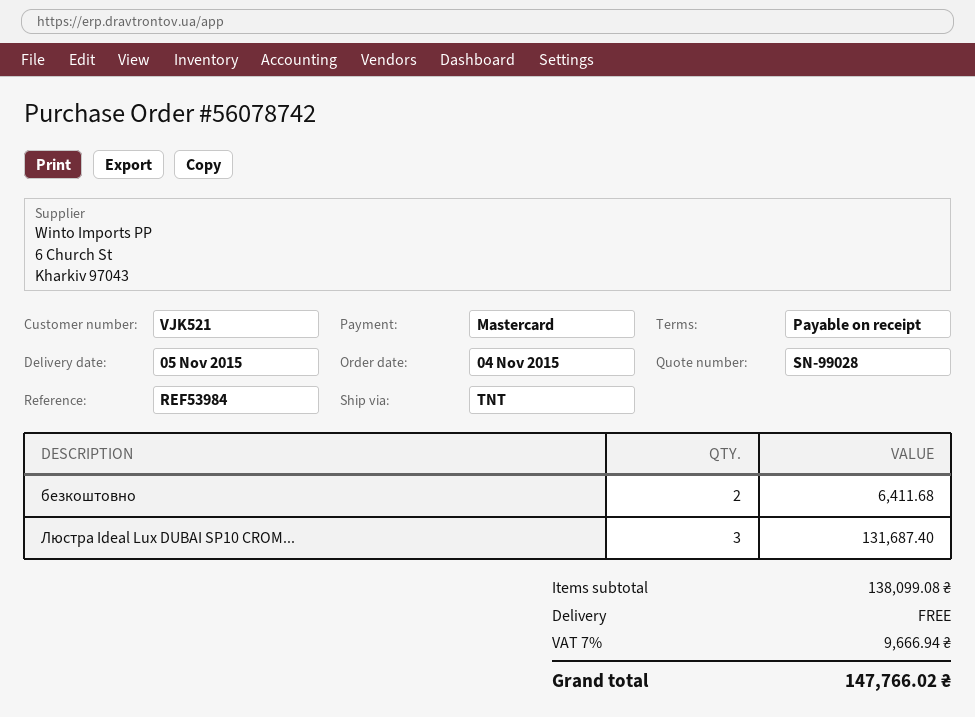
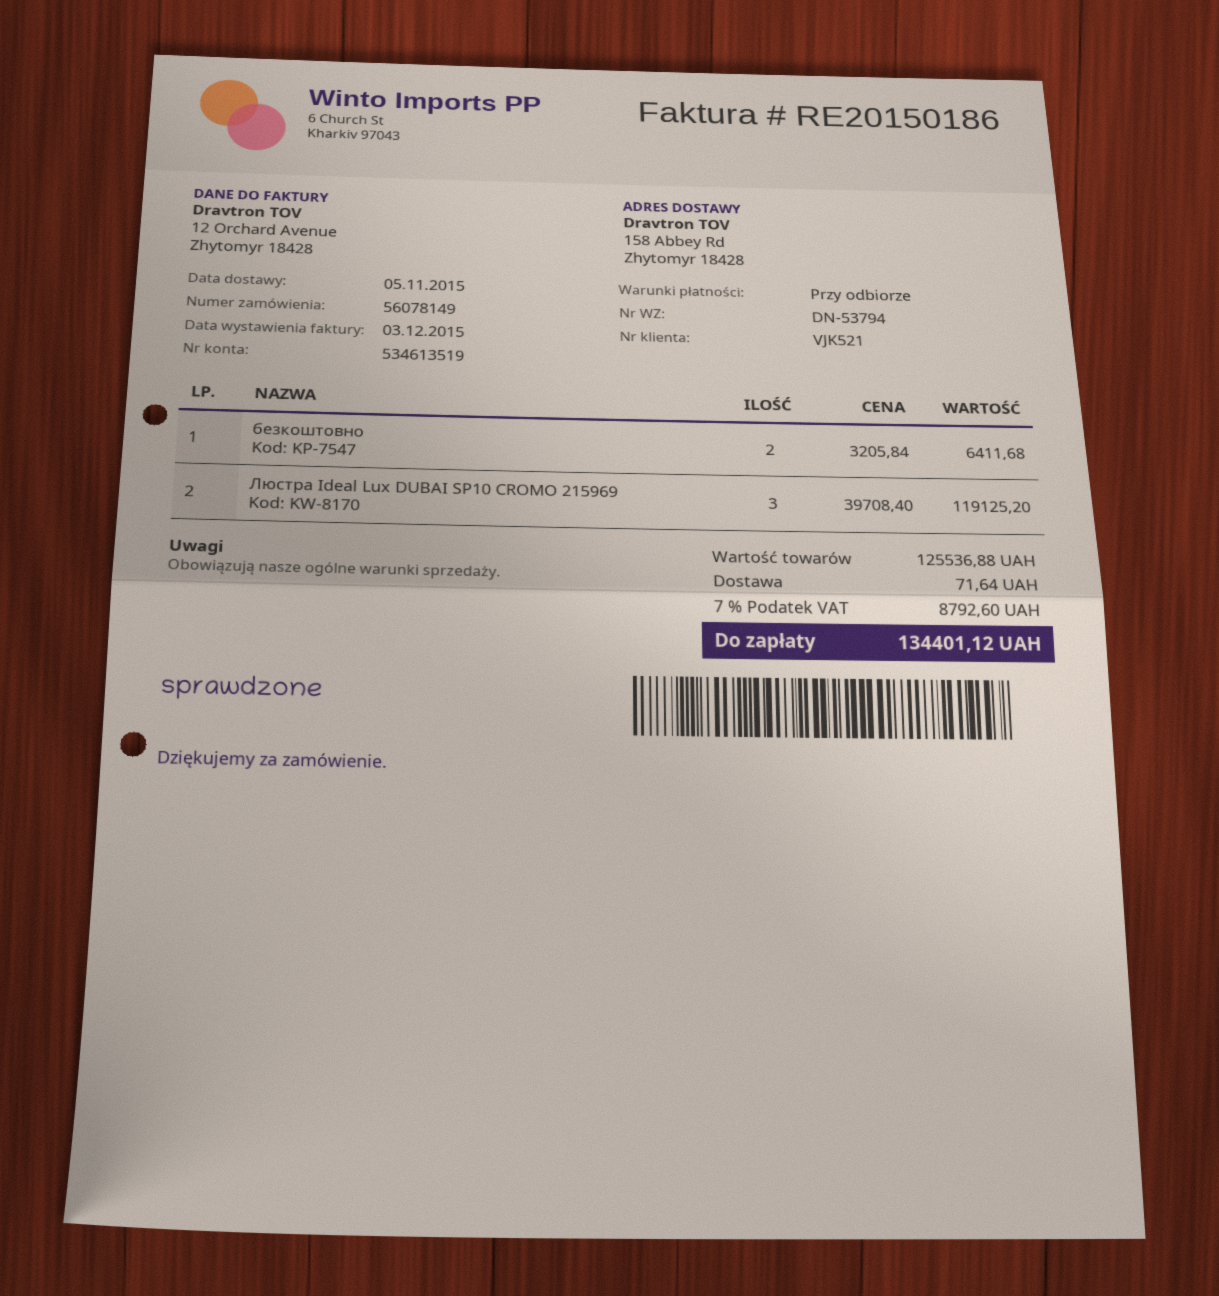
order number: 56078742 -> 56078149
Люстра Ideal Lux DUBAI SP10 CROM...: 3 for 131687.40 -> 3 for 119125.20
subtotal: 138099.08 -> 125536.88
shipping: 0.00 -> 71.64
tax: 7% = 9666.94 -> 7% = 8792.60
total: 147766.02 -> 134401.12

